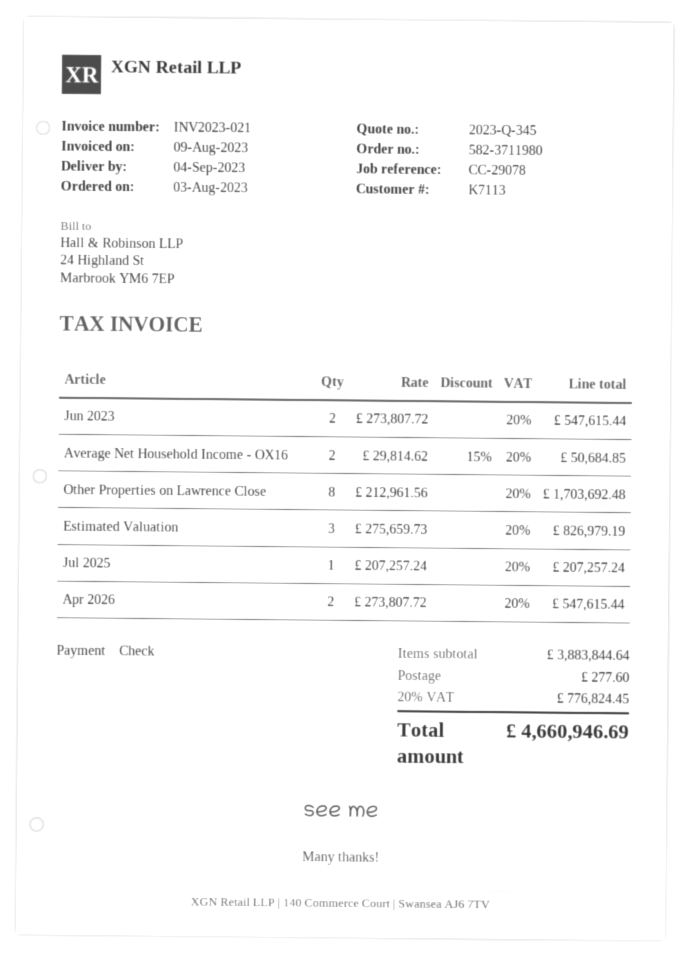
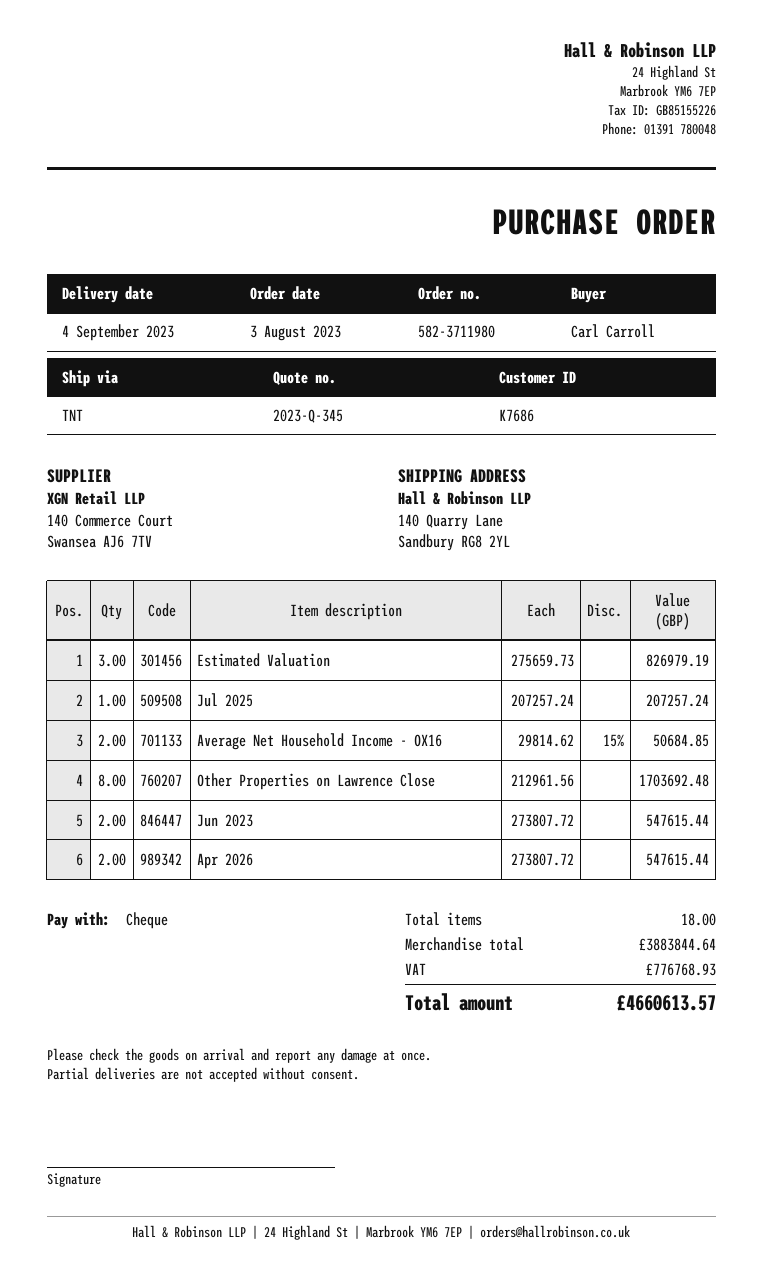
customer number: K7113 -> K7686
shipping: 277.60 -> none
tax: 776824.45 -> 776768.93
total: 4660946.69 -> 4660613.57

